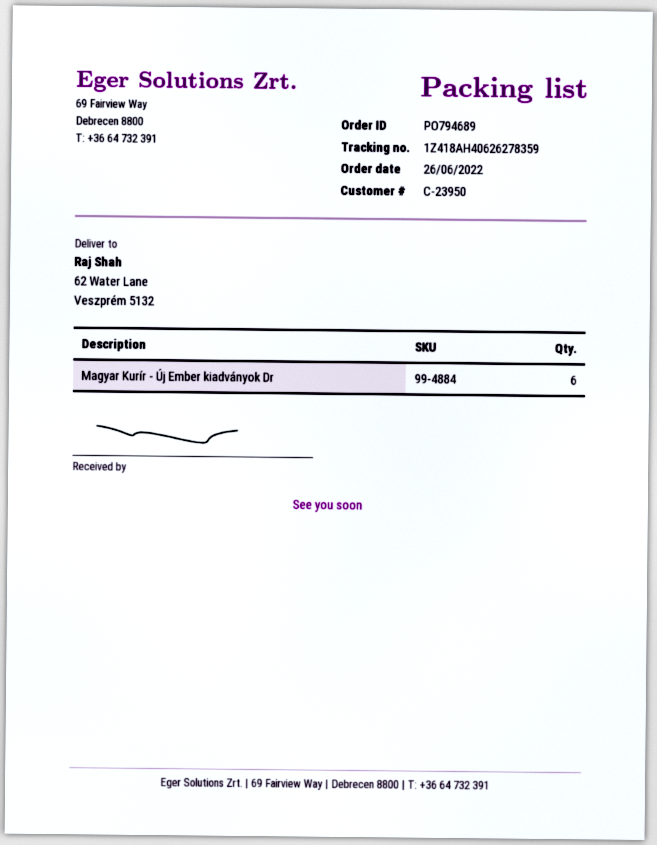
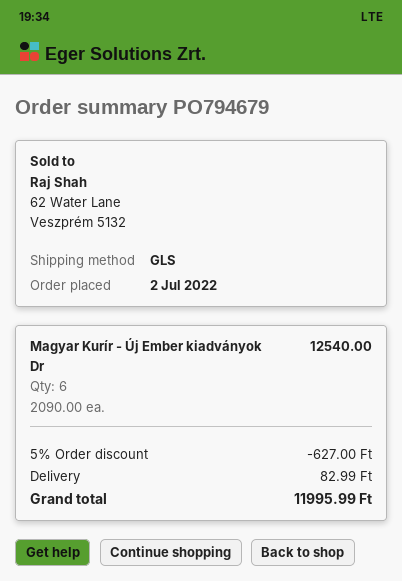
order number: PO794689 -> PO794679
order date: 2022-06-26 -> 2022-07-02

